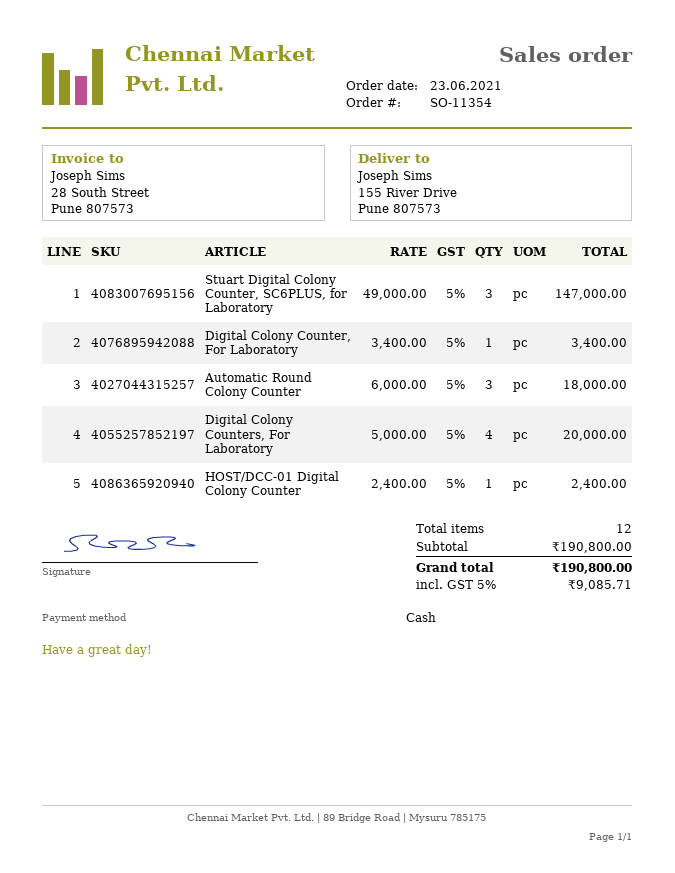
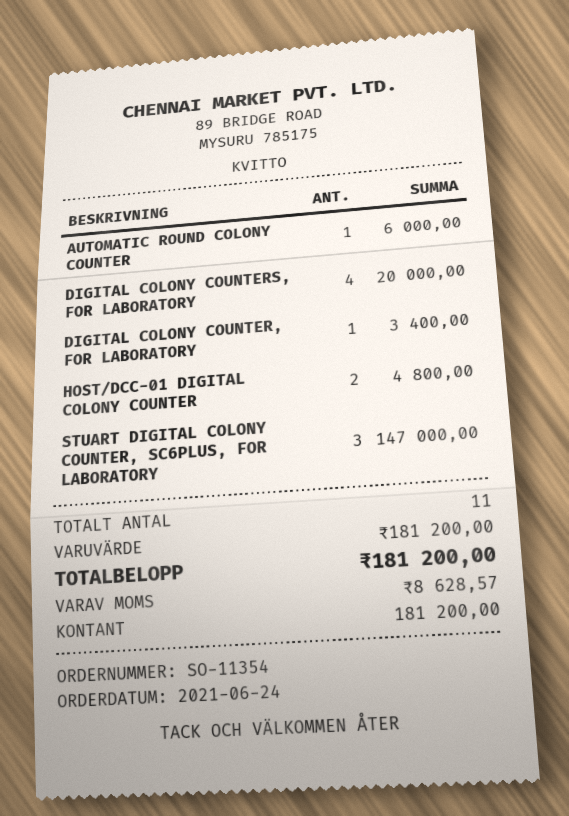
order date: 2021-06-23 -> 2021-06-24
Automatic Round Colony Counter: 3 for 18000.00 -> 1 for 6000.00
HOST/DCC-01 Digital Colony Counter: 1 for 2400.00 -> 2 for 4800.00
total quantity: 12 -> 11
subtotal: 190800.00 -> 181200.00
tax: 9085.71 -> 8628.57
total: 190800.00 -> 181200.00

